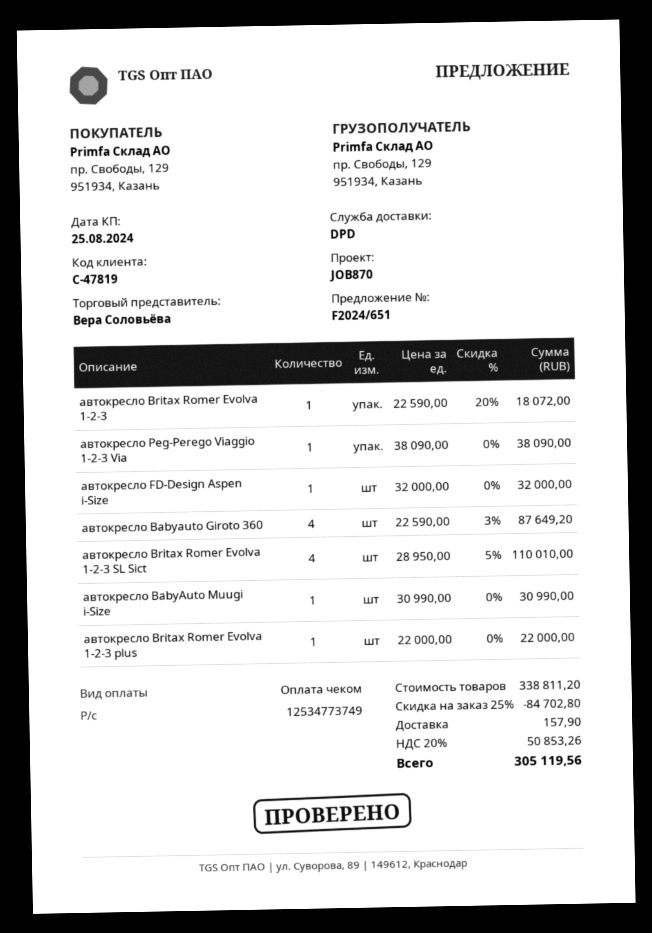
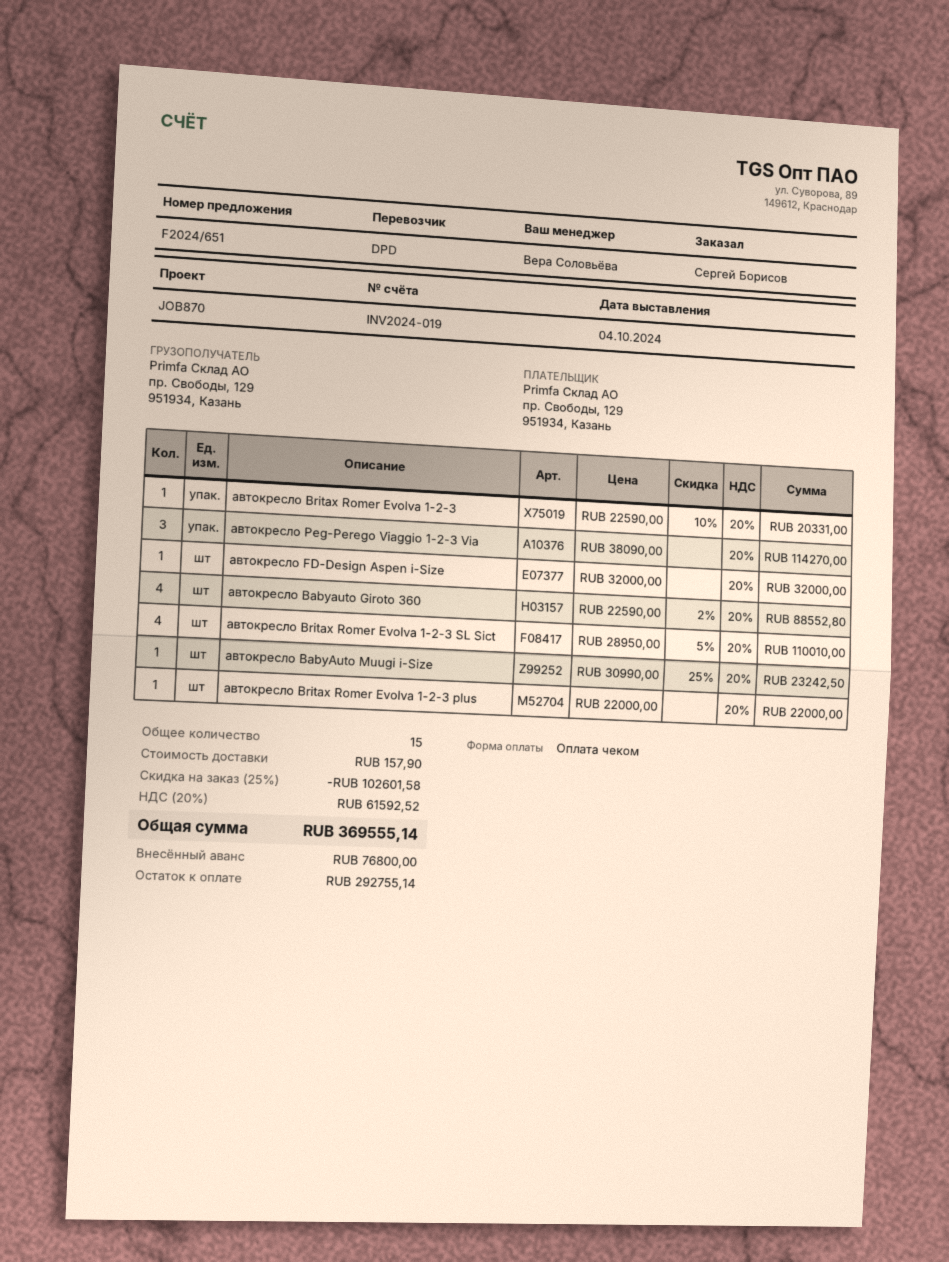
автокресло Britax Romer Evolva 1-2-3: 1 x 22590.00 - 20% = 18072.00 -> 1 x 22590.00 - 10% = 20331.00
автокресло Peg-Perego Viaggio 1-2-3 Via: 1 x 38090.00 = 38090.00 -> 3 x 38090.00 = 114270.00
автокресло Babyauto Giroto 360: 4 x 22590.00 - 3% = 87649.20 -> 4 x 22590.00 - 2% = 88552.80
автокресло BabyAuto Muugi i-Size: 1 x 30990.00 = 30990.00 -> 1 x 30990.00 - 25% = 23242.50
discount: 25% = 84702.80 -> 25% = 102601.58
tax: 20% = 50853.26 -> 20% = 61592.52
total: 305119.56 -> 369555.14

